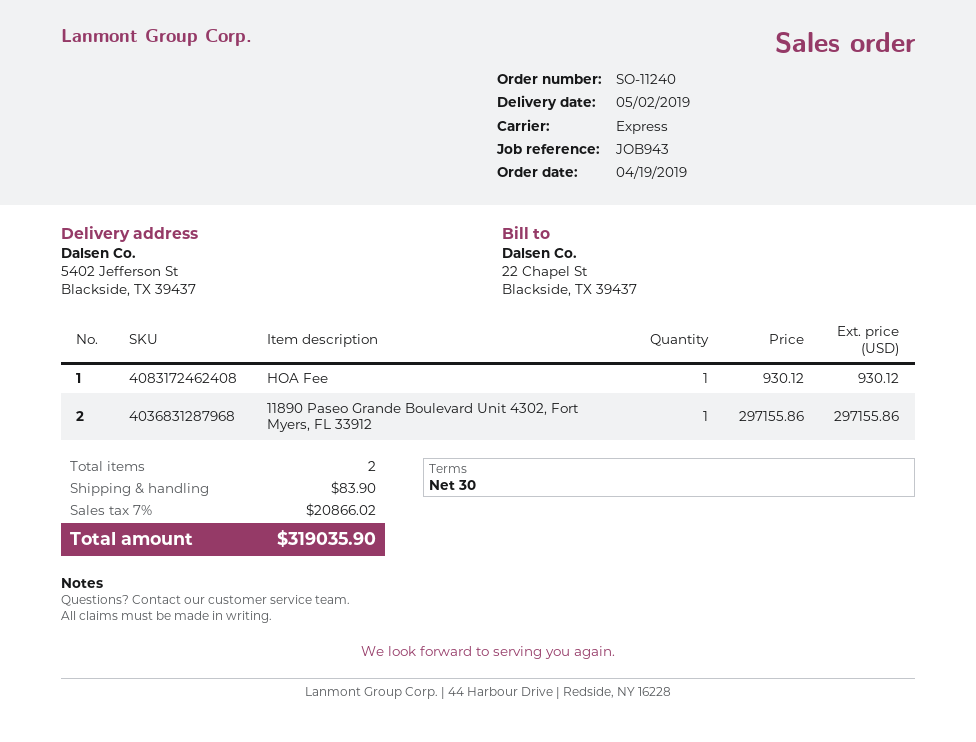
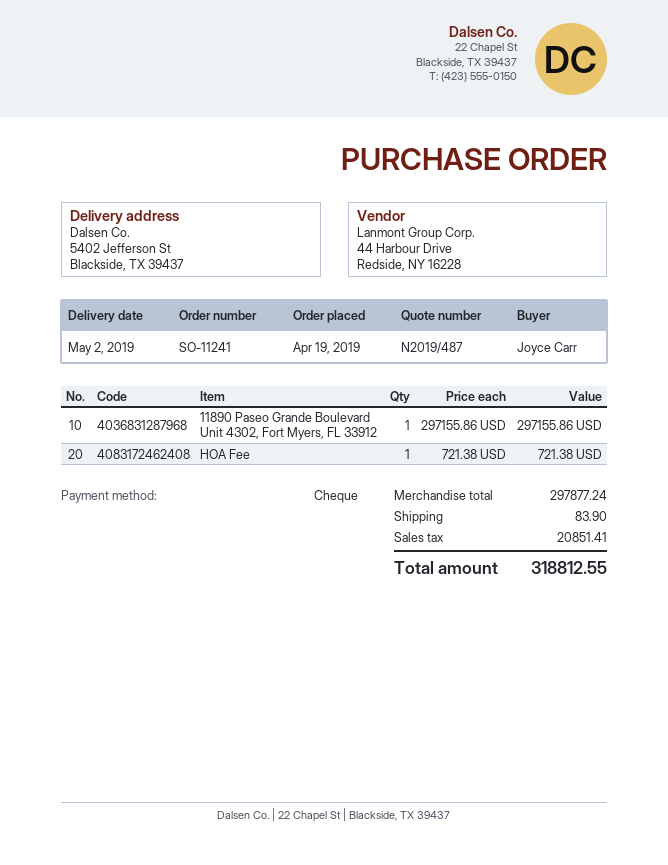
order number: SO-11240 -> SO-11241
HOA Fee: 1 x 930.12 = 930.12 -> 1 x 721.38 = 721.38
tax: 20866.02 -> 20851.41
total: 319035.90 -> 318812.55

